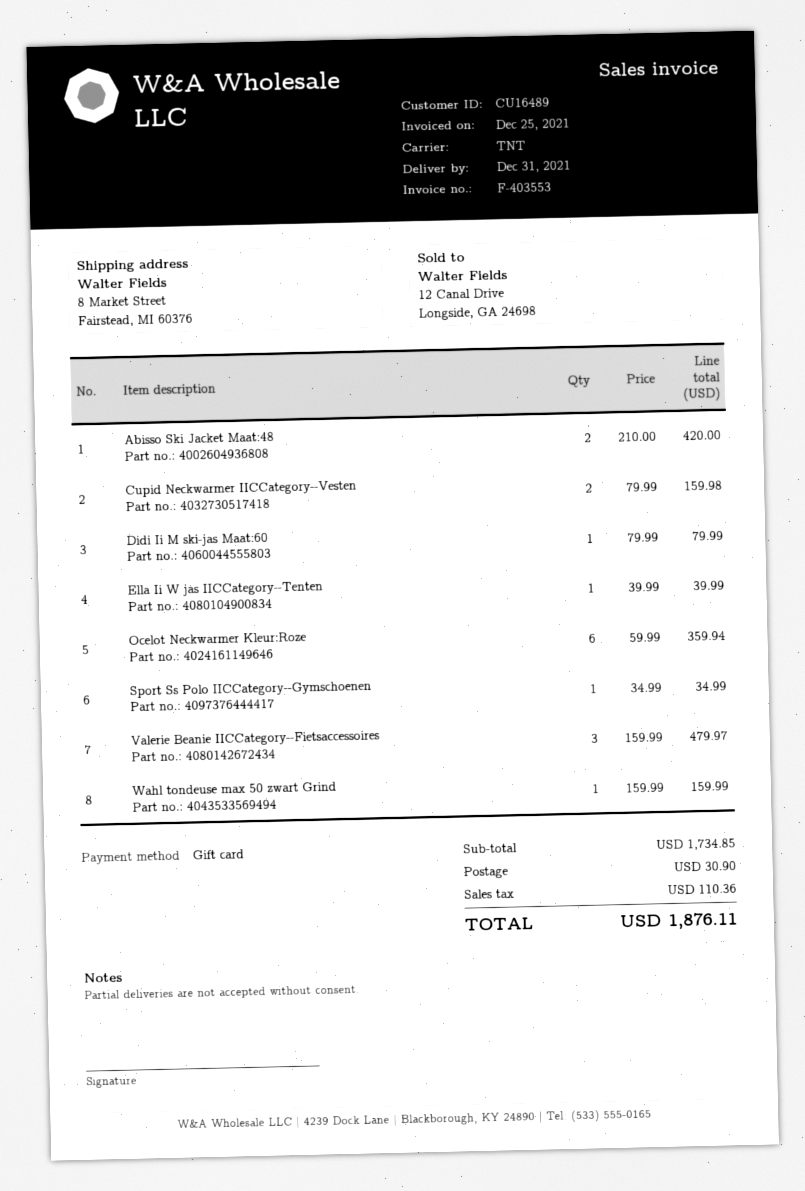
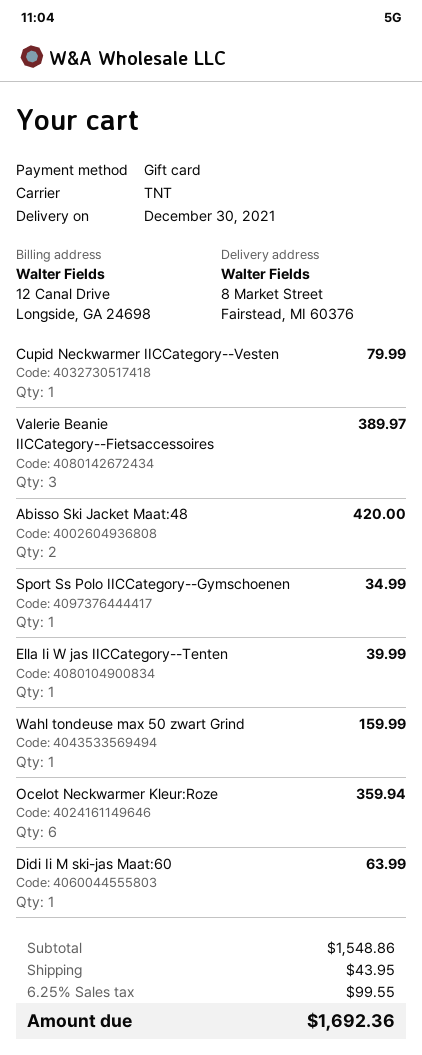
delivery date: 2021-12-31 -> 2021-12-30
Cupid Neckwarmer IICCategory--Vesten: 2 for 159.98 -> 1 for 79.99
Didi Ii M ski-jas Maat:60: 1 for 79.99 -> 1 for 63.99
Valerie Beanie IICCategory--Fietsaccessoires: 3 for 479.97 -> 3 for 389.97
subtotal: 1734.85 -> 1548.86
shipping: 30.90 -> 43.95
tax: 110.36 -> 99.55
total: 1876.11 -> 1692.36

